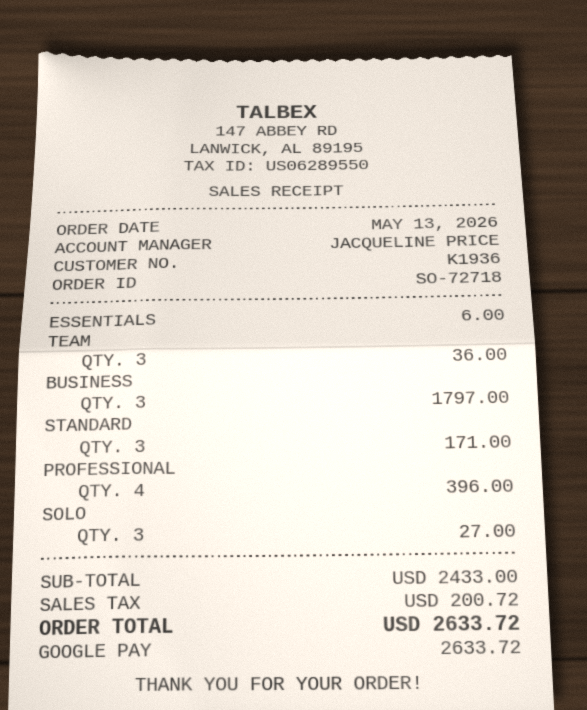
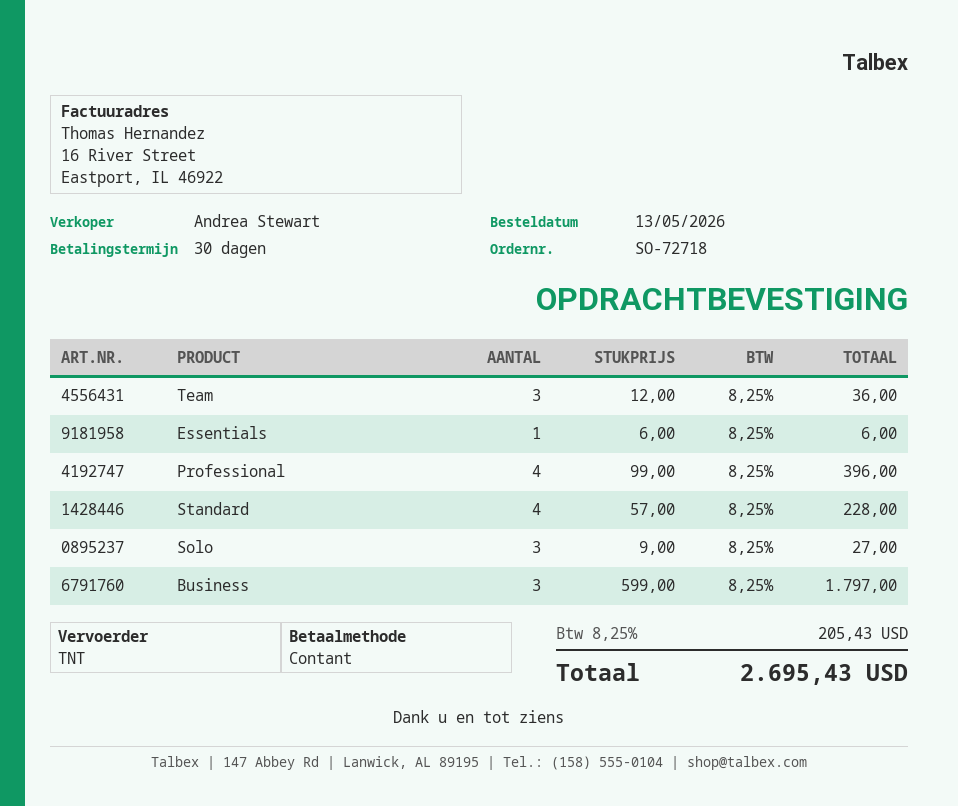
sales rep: JACQUELINE PRICE -> Andrea Stewart
payment method: Google Pay -> cash
STANDARD: 3 for 171.00 -> 4 for 228.00
tax: 200.72 -> 205.43
total: 2633.72 -> 2695.43

